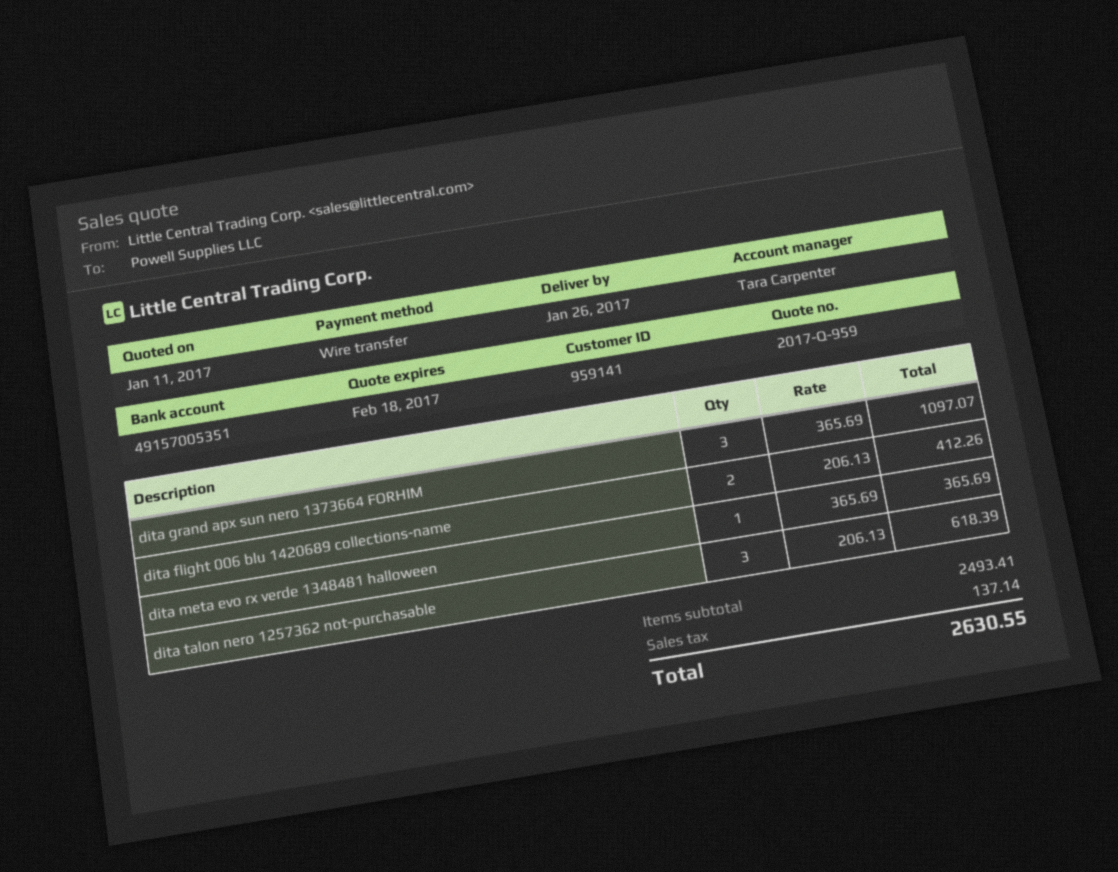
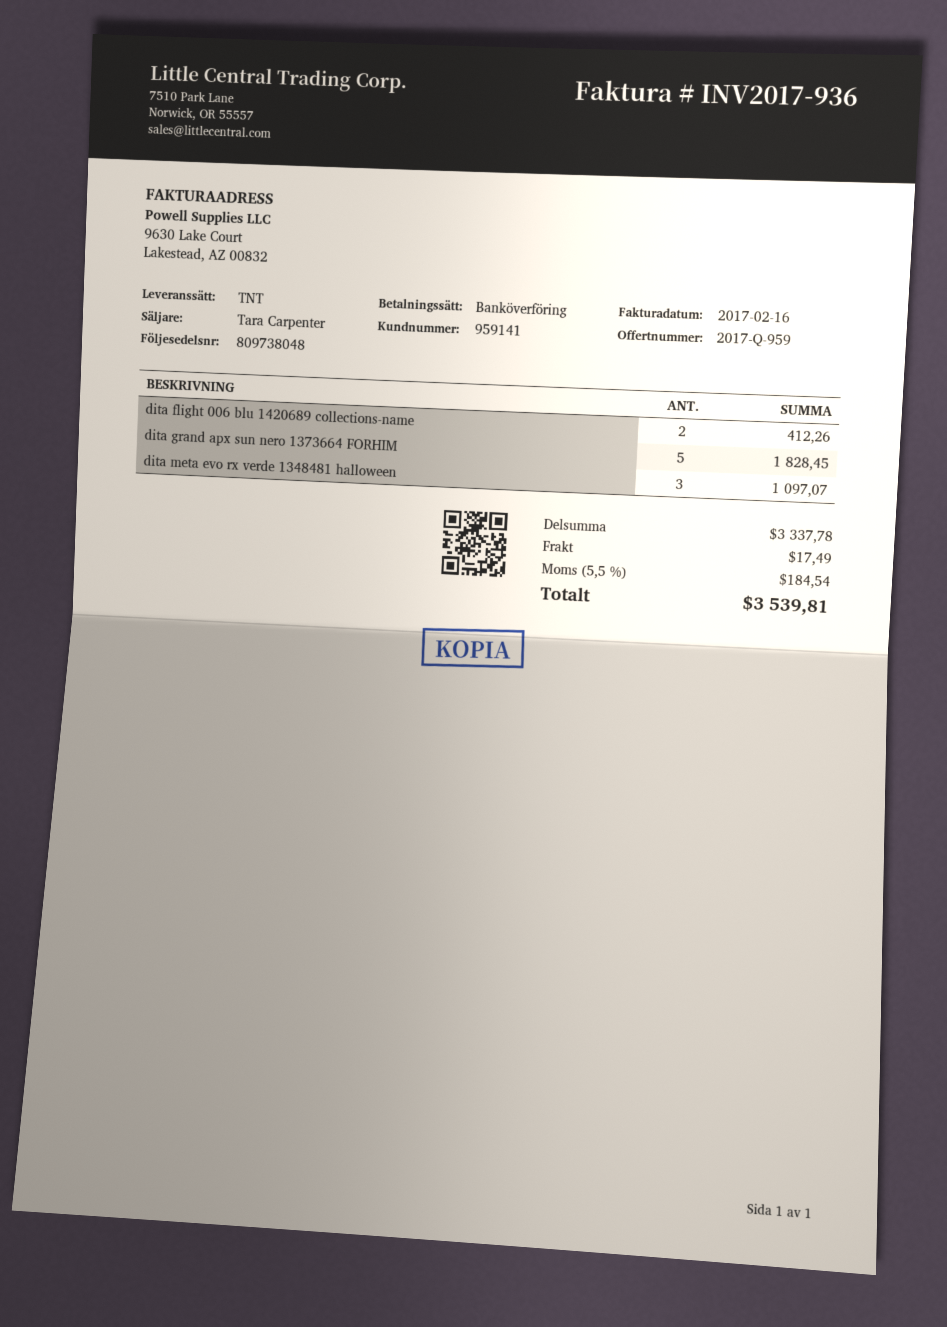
dita grand apx sun nero 1373664 FORHIM: 3 for 1097.07 -> 5 for 1828.45
dita meta evo rx verde 1348481 halloween: 1 for 365.69 -> 3 for 1097.07
dita talon nero 1257362 not-purchasable: 3 for 618.39 -> none
subtotal: 2493.41 -> 3337.78
shipping: none -> 17.49
tax: 137.14 -> 184.54
total: 2630.55 -> 3539.81

